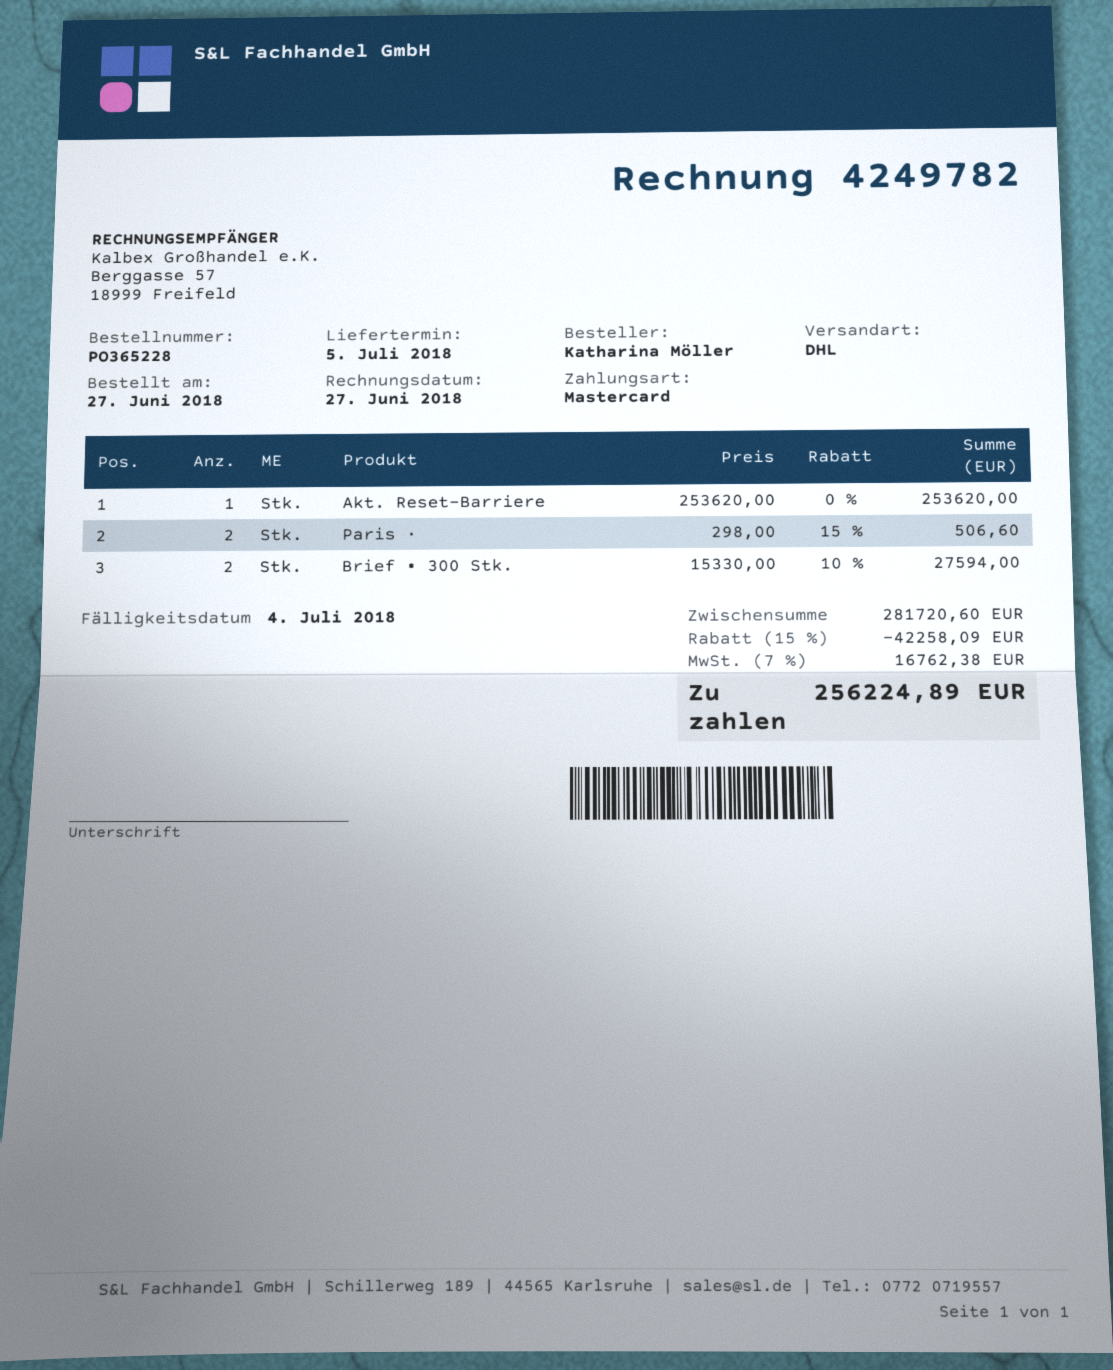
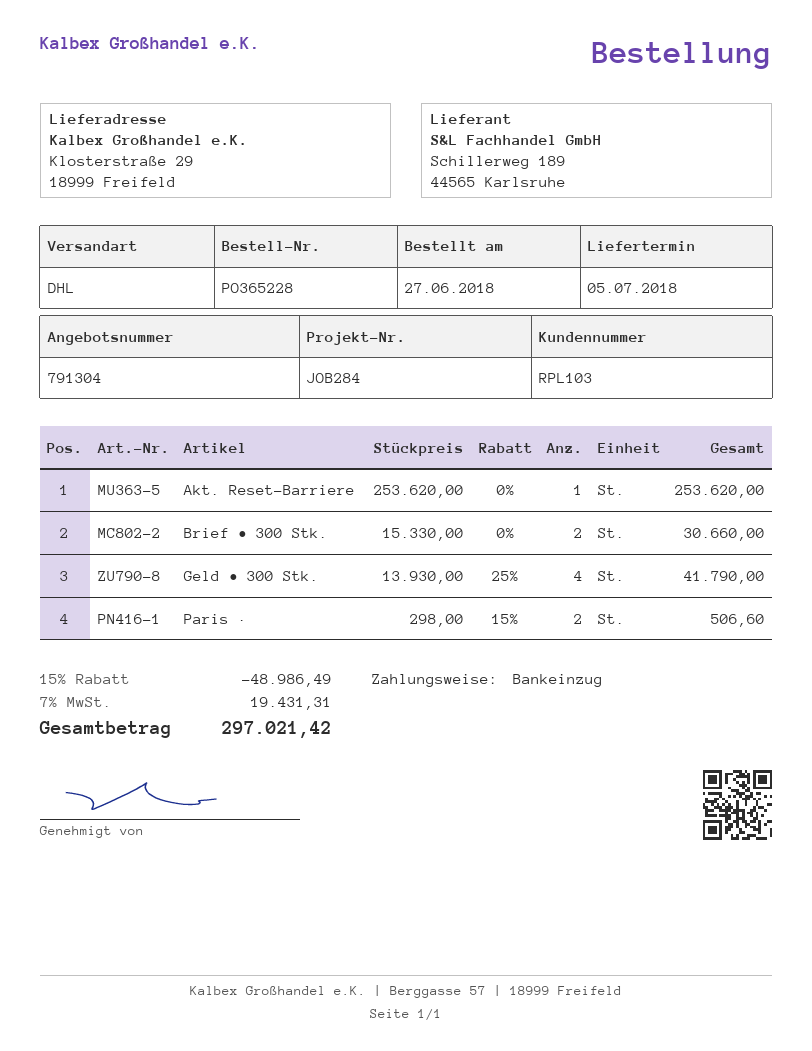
payment method: Mastercard -> direct debit
Brief • 300 Stk.: 2 x 15330.00 - 10% = 27594.00 -> 2 x 15330.00 = 30660.00
Geld • 300 Stk.: none -> 4 x 13930.00 - 25% = 41790.00
discount: 15% = 42258.09 -> 15% = 48986.49
tax: 7% = 16762.38 -> 7% = 19431.31
total: 256224.89 -> 297021.42

